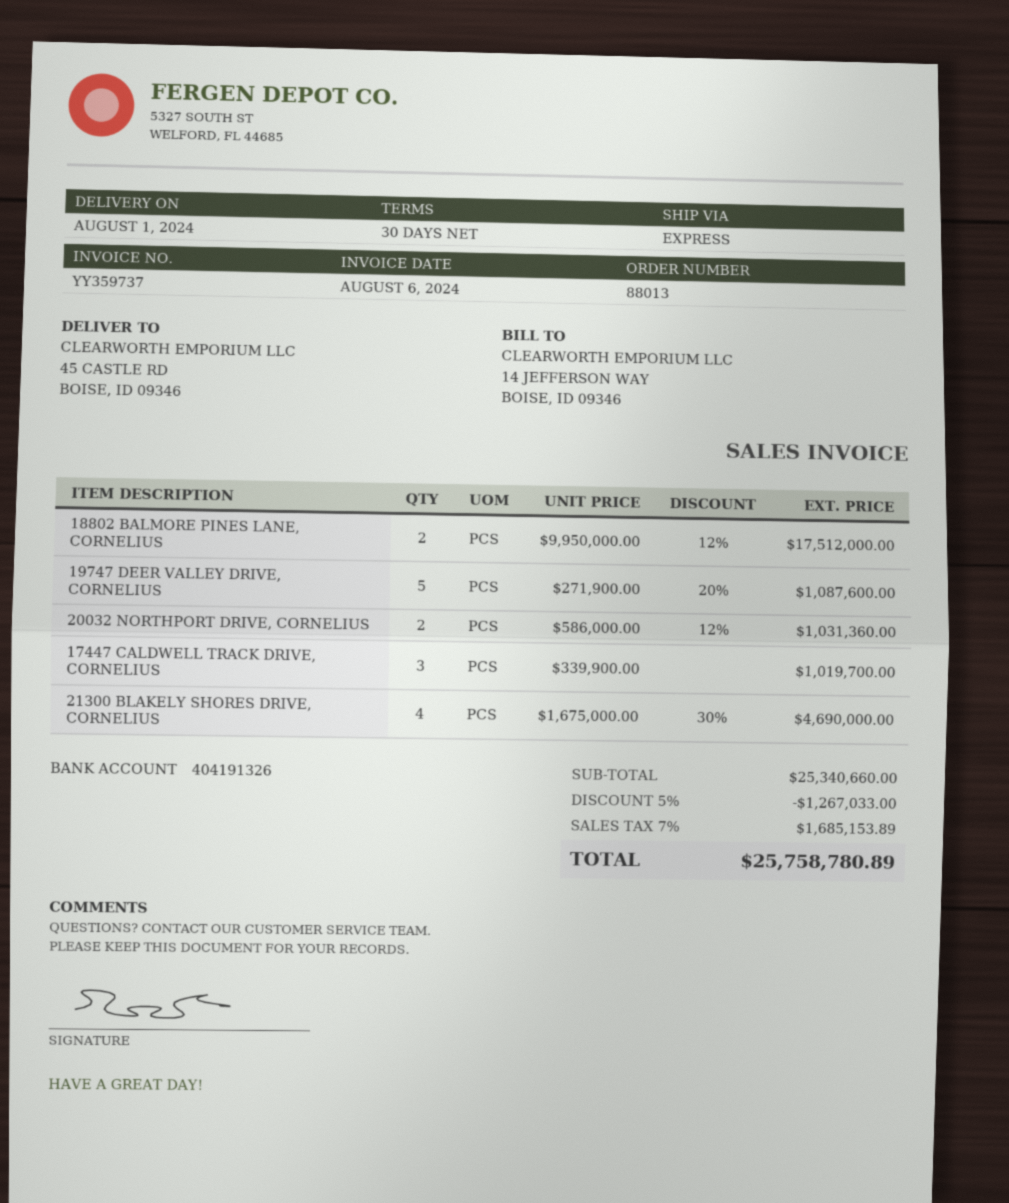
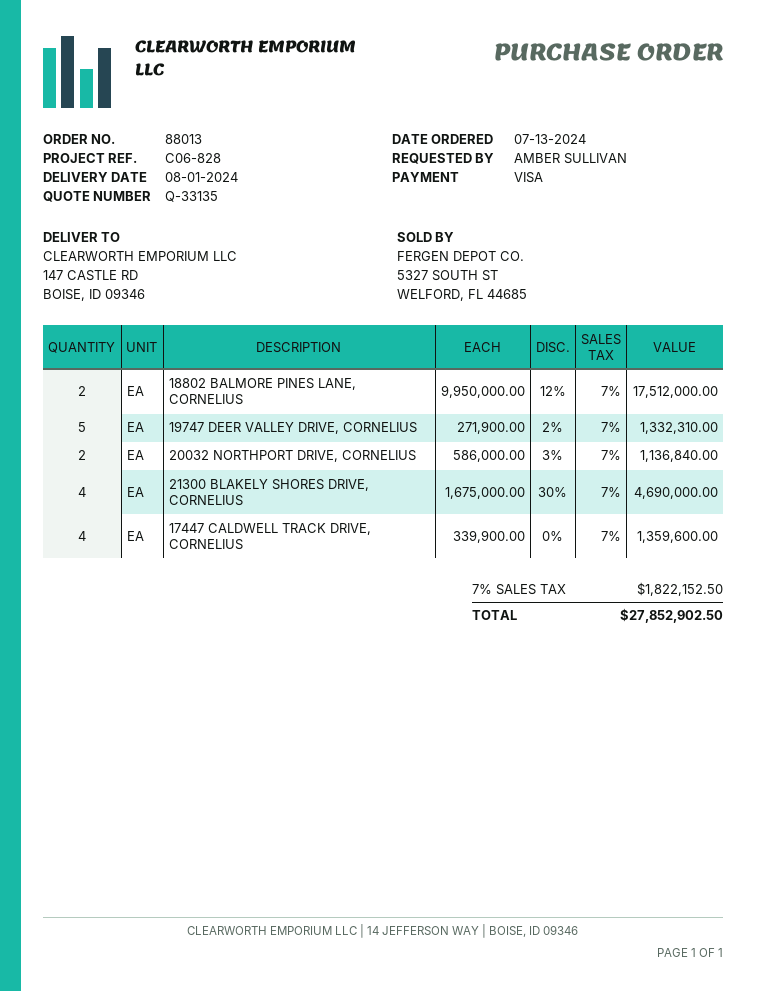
ship to: 45 CASTLE RD, BOISE, ID 09346 -> 147 CASTLE RD, BOISE, ID 09346
19747 DEER VALLEY DRIVE, CORNELIUS: 5 x 271900.00 - 20% = 1087600.00 -> 5 x 271900.00 - 2% = 1332310.00
20032 NORTHPORT DRIVE, CORNELIUS: 2 x 586000.00 - 12% = 1031360.00 -> 2 x 586000.00 - 3% = 1136840.00
17447 CALDWELL TRACK DRIVE, CORNELIUS: 3 x 339900.00 = 1019700.00 -> 4 x 339900.00 = 1359600.00
discount: 5% = 1267033.00 -> none
tax: 7% = 1685153.89 -> 7% = 1822152.50
total: 25758780.89 -> 27852902.50

